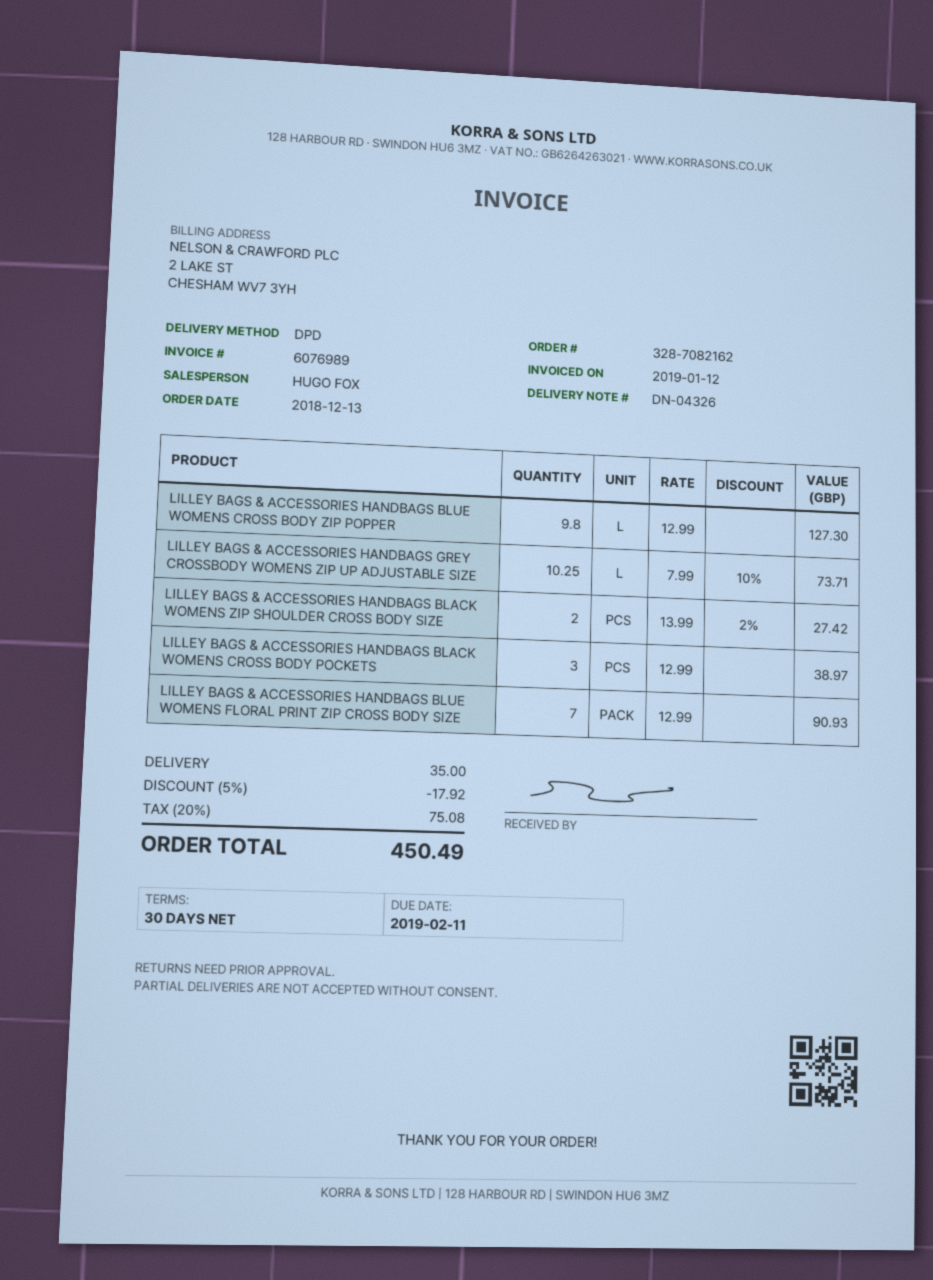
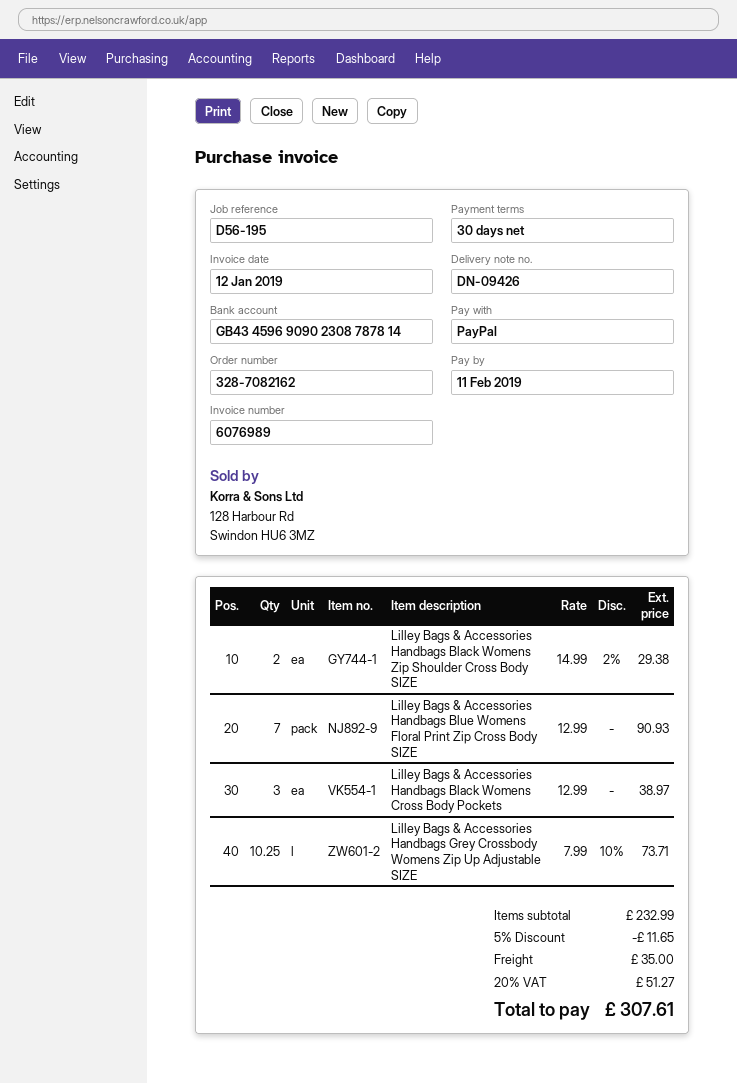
delivery note number: DN-04326 -> DN-09426
LILLEY BAGS & ACCESSORIES HANDBAGS BLUE WOMENS CROSS BODY ZIP POPPER: 9.8 x 12.99 = 127.30 -> none
LILLEY BAGS & ACCESSORIES HANDBAGS BLACK WOMENS ZIP SHOULDER CROSS BODY SIZE: 2 x 13.99 - 2% = 27.42 -> 2 x 14.99 - 2% = 29.38
discount: 5% = 17.92 -> 5% = 11.65
tax: 20% = 75.08 -> 20% = 51.27
total: 450.49 -> 307.61

